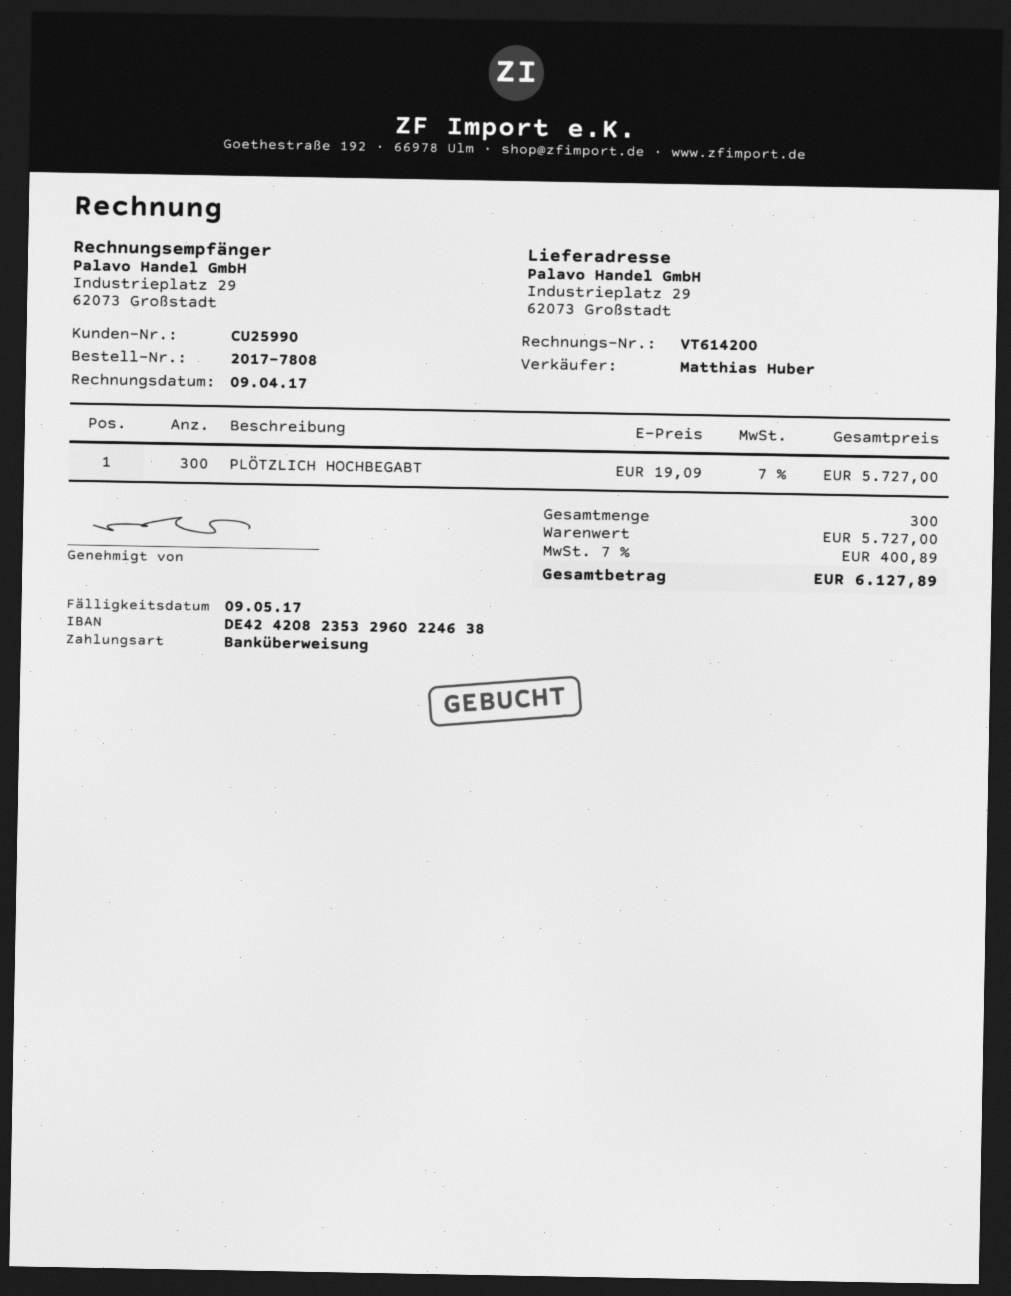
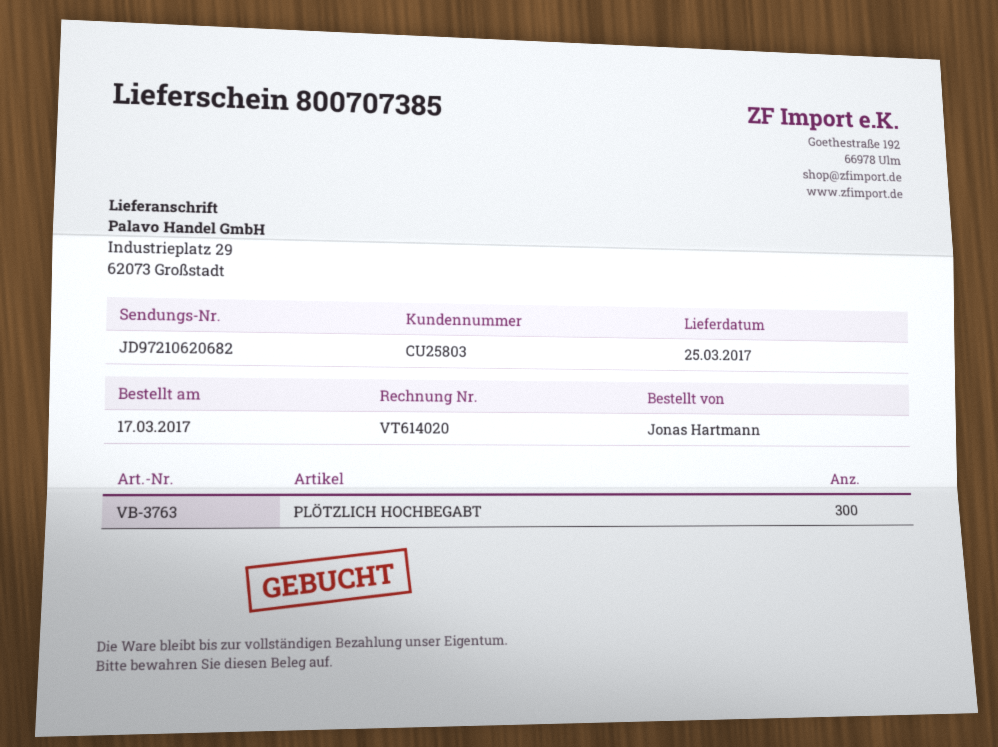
invoice number: VT614200 -> VT614020
customer number: CU25990 -> CU25803

